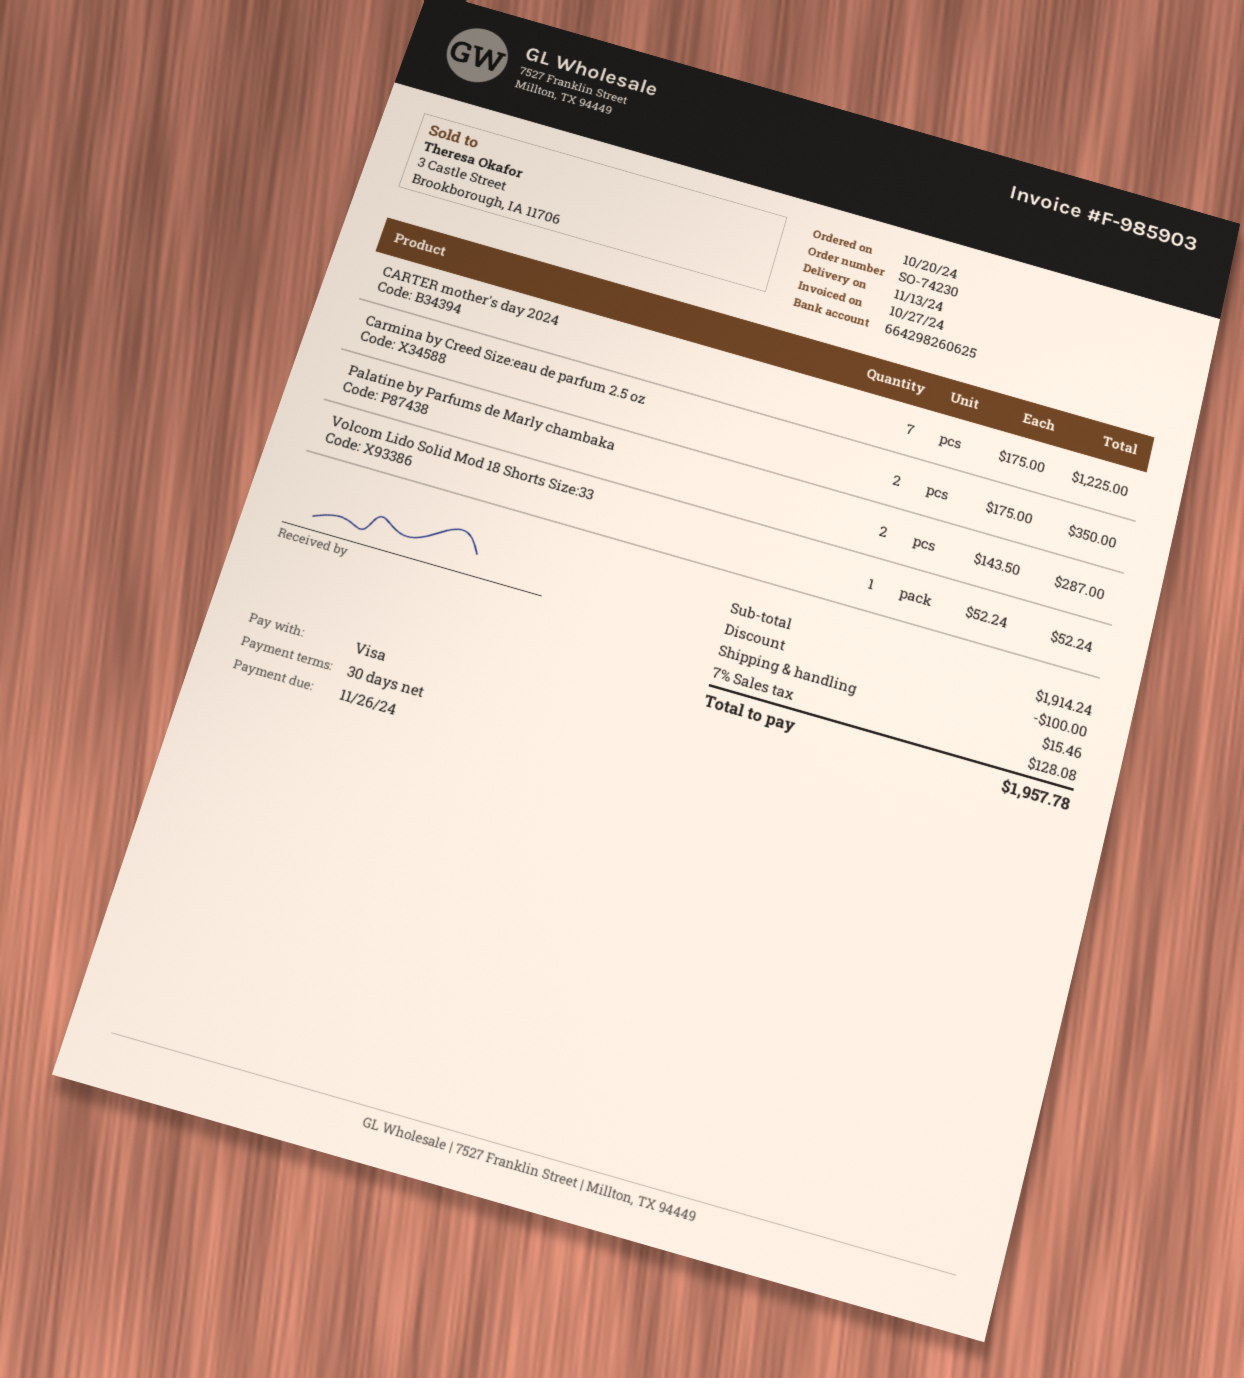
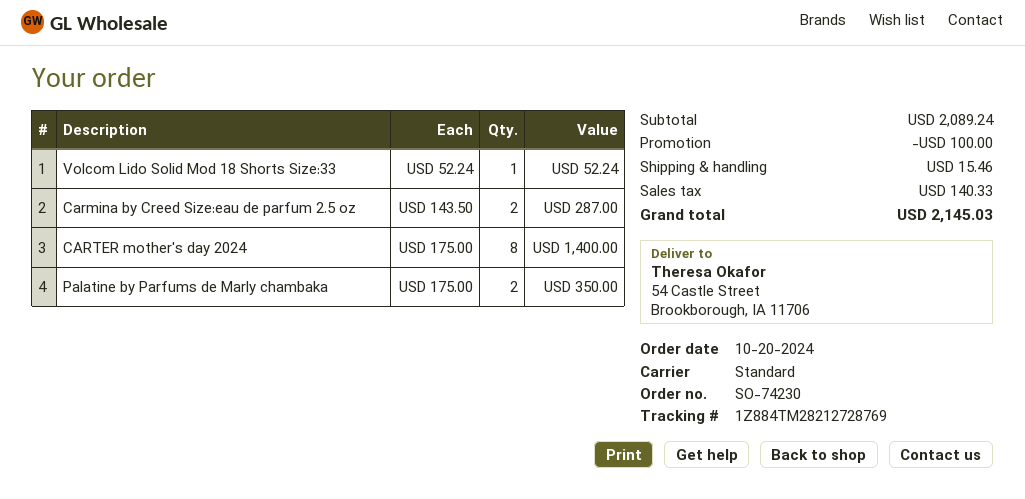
CARTER mother's day 2024: 7 x 175.00 = 1225.00 -> 8 x 175.00 = 1400.00
Carmina by Creed Size:eau de parfum 2.5 oz: 2 x 175.00 = 350.00 -> 2 x 143.50 = 287.00
Palatine by Parfums de Marly chambaka: 2 x 143.50 = 287.00 -> 2 x 175.00 = 350.00
subtotal: 1914.24 -> 2089.24
tax: 128.08 -> 140.33
total: 1957.78 -> 2145.03

